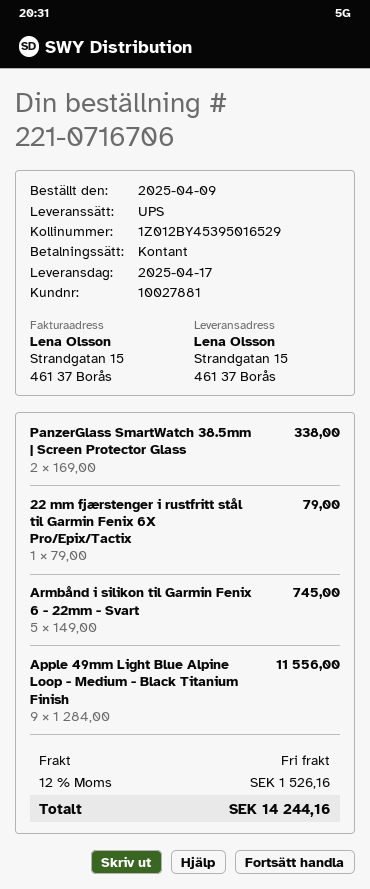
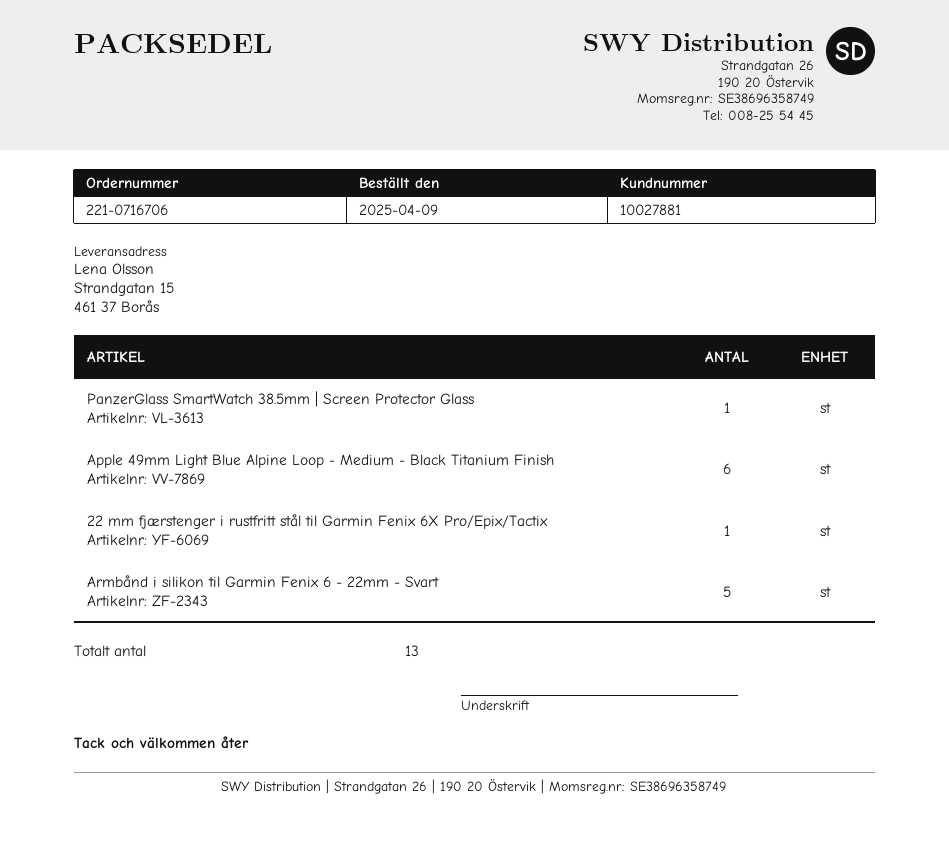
PanzerGlass SmartWatch 38.5mm | Screen Protector Glass: 2 -> 1
Apple 49mm Light Blue Alpine Loop - Medium - Black Titanium Finish: 9 -> 6

